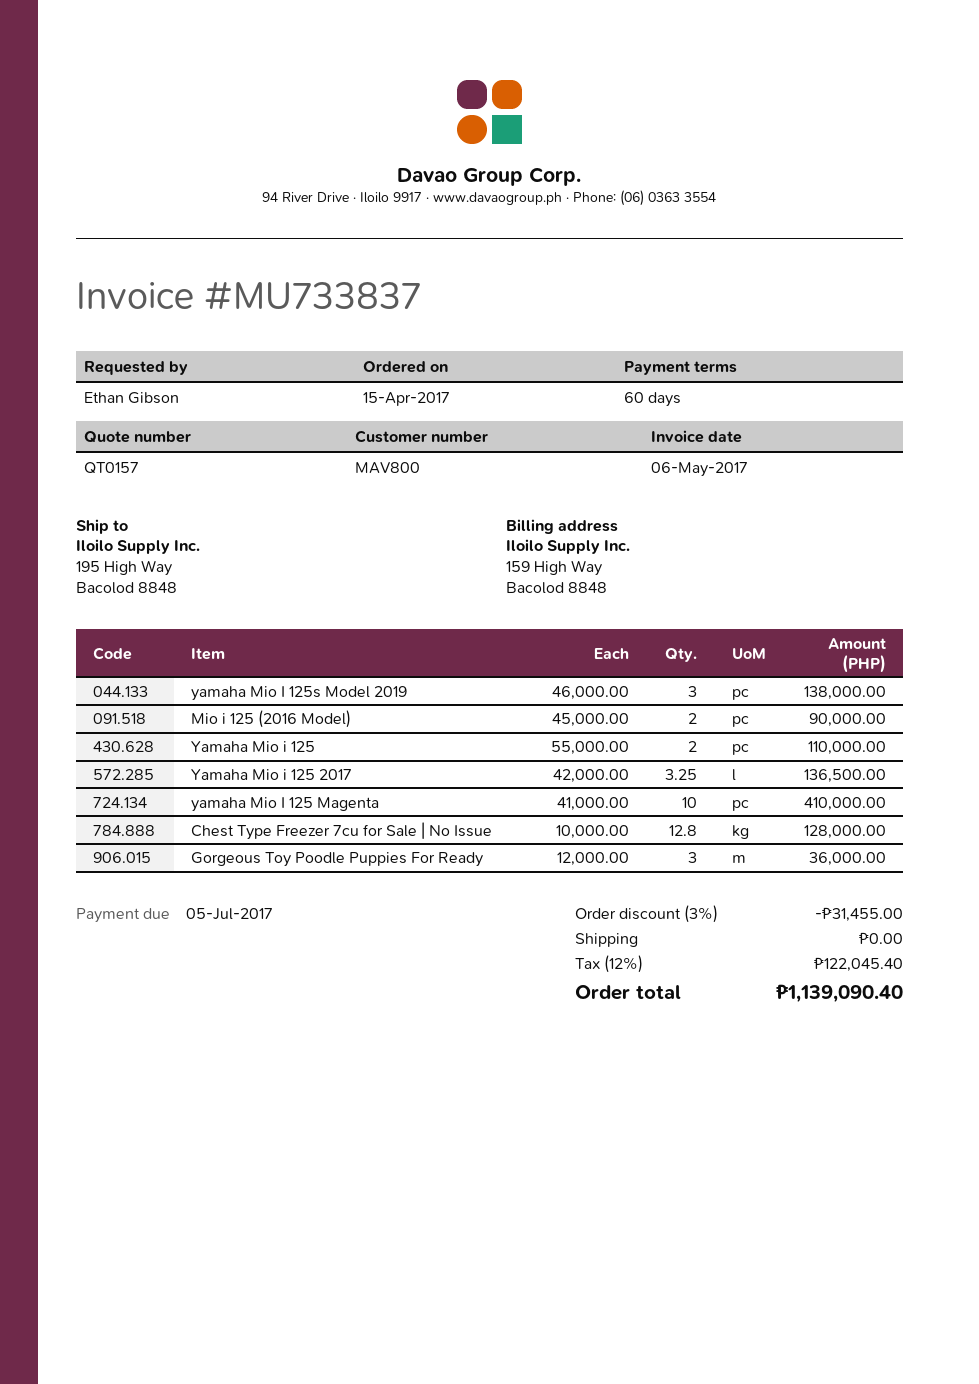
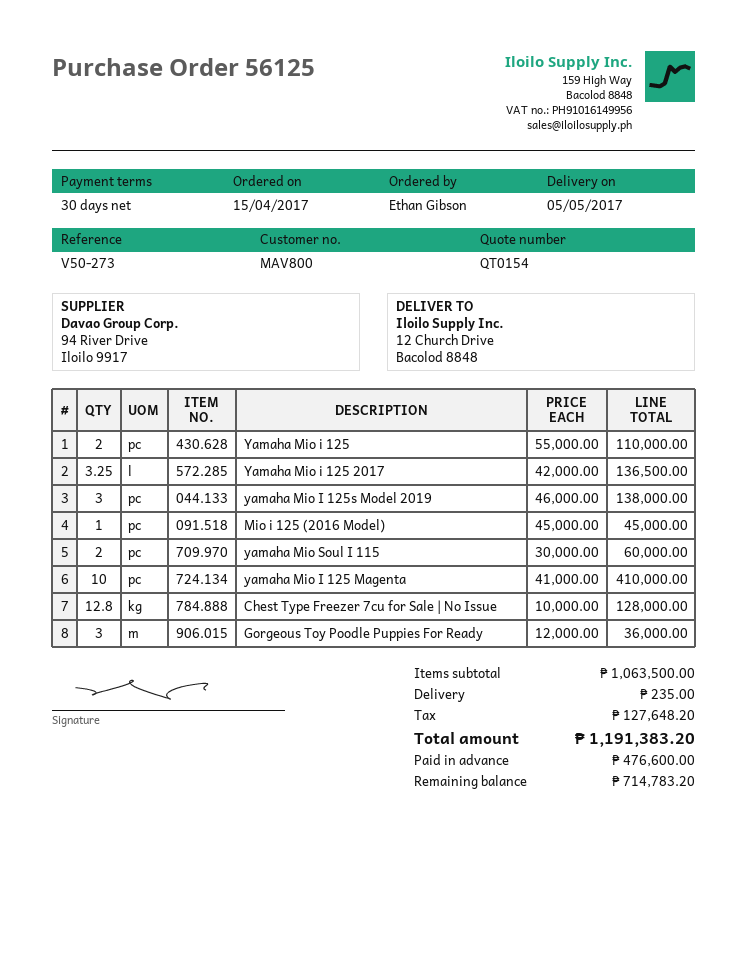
quote number: QT0157 -> QT0154
payment terms: 60 days -> 30 days
ship to: 195 High Way, Bacolod 8848 -> 12 Church Drive, Bacolod 8848
Mio i 125 (2016 Model): 2 x 45000.00 = 90000.00 -> 1 x 45000.00 = 45000.00
yamaha Mio Soul I 115: none -> 2 x 30000.00 = 60000.00
discount: 3% = 31455.00 -> none
shipping: 0.00 -> 235.00
tax: 122045.40 -> 127648.20
total: 1139090.40 -> 1191383.20

